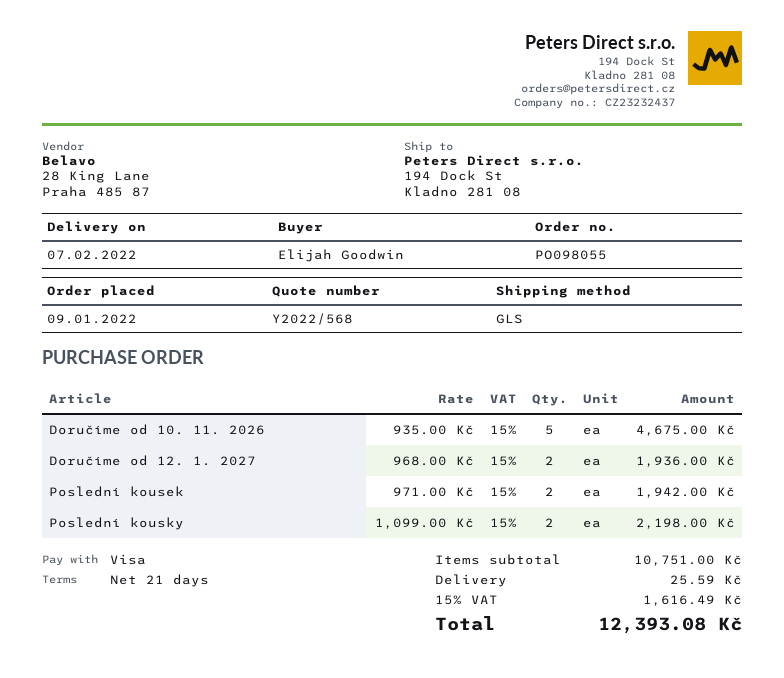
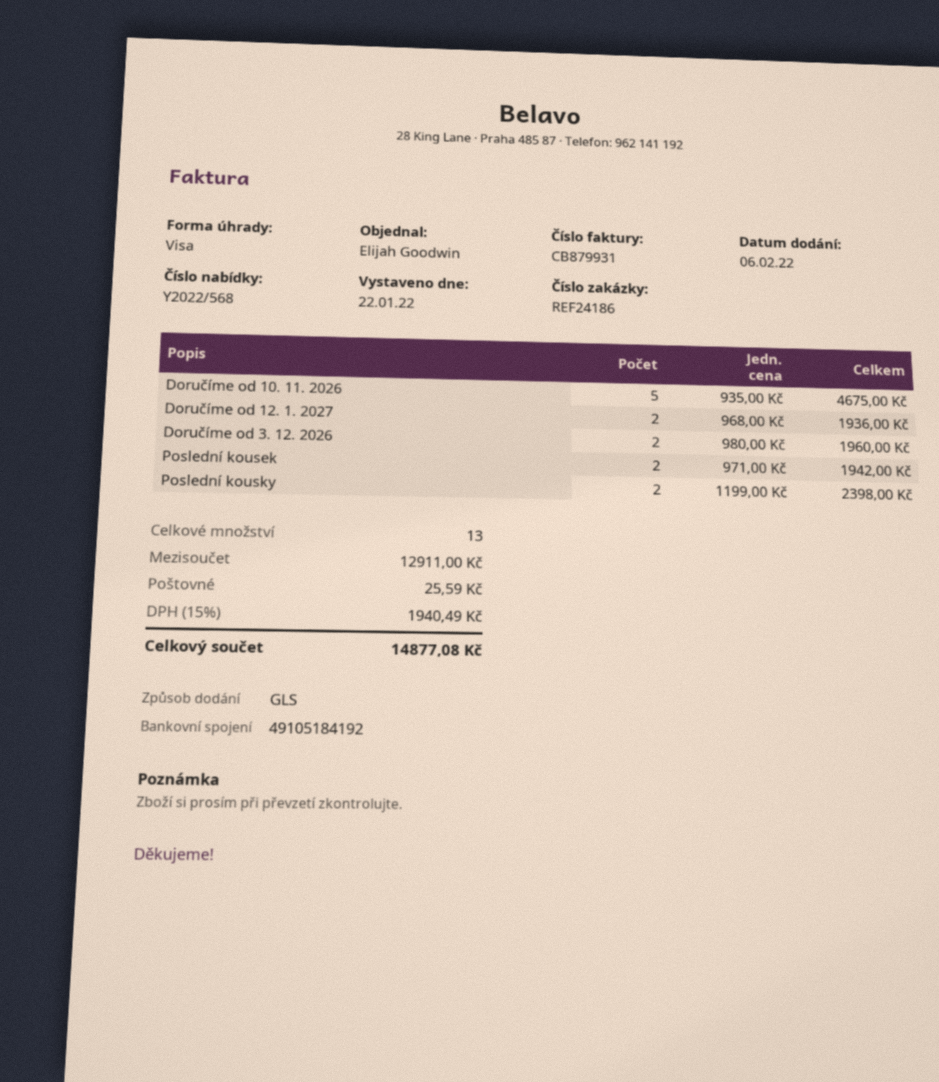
delivery date: 2022-02-07 -> 2022-02-06
Poslední kousky: 2 x 1099.00 = 2198.00 -> 2 x 1199.00 = 2398.00
Doručíme od 3. 12. 2026: none -> 2 x 980.00 = 1960.00
subtotal: 10751.00 -> 12911.00
tax: 15% = 1616.49 -> 15% = 1940.49
total: 12393.08 -> 14877.08

